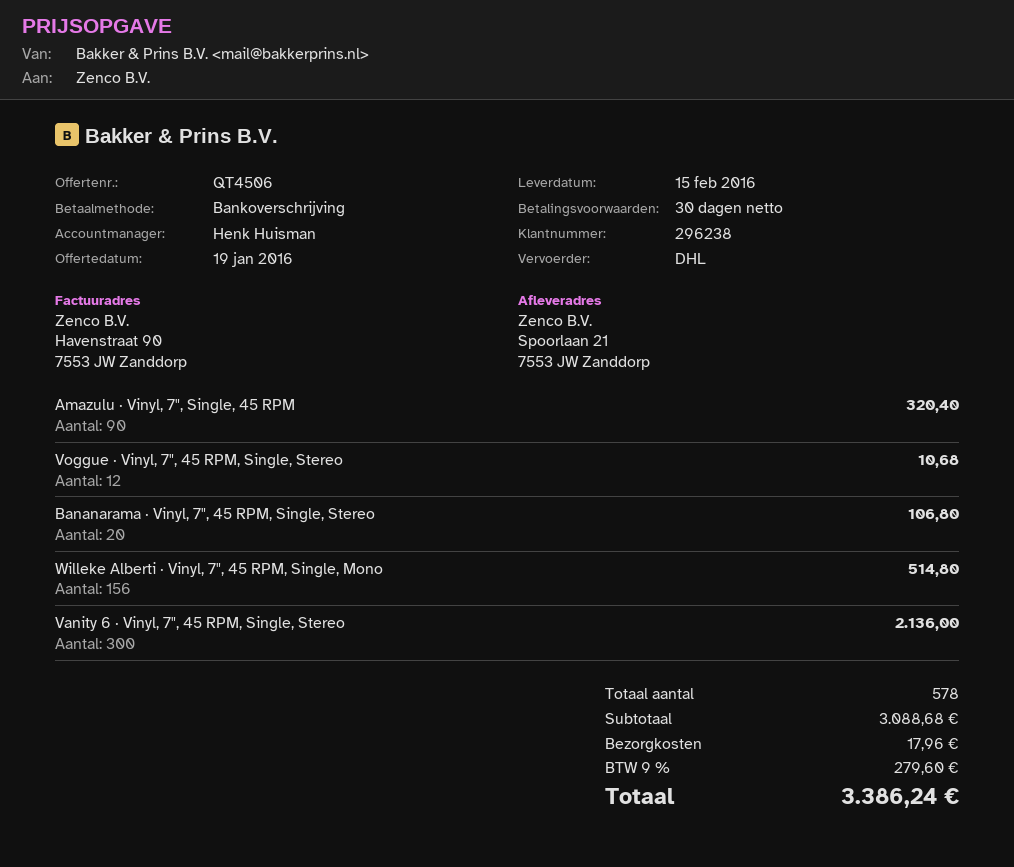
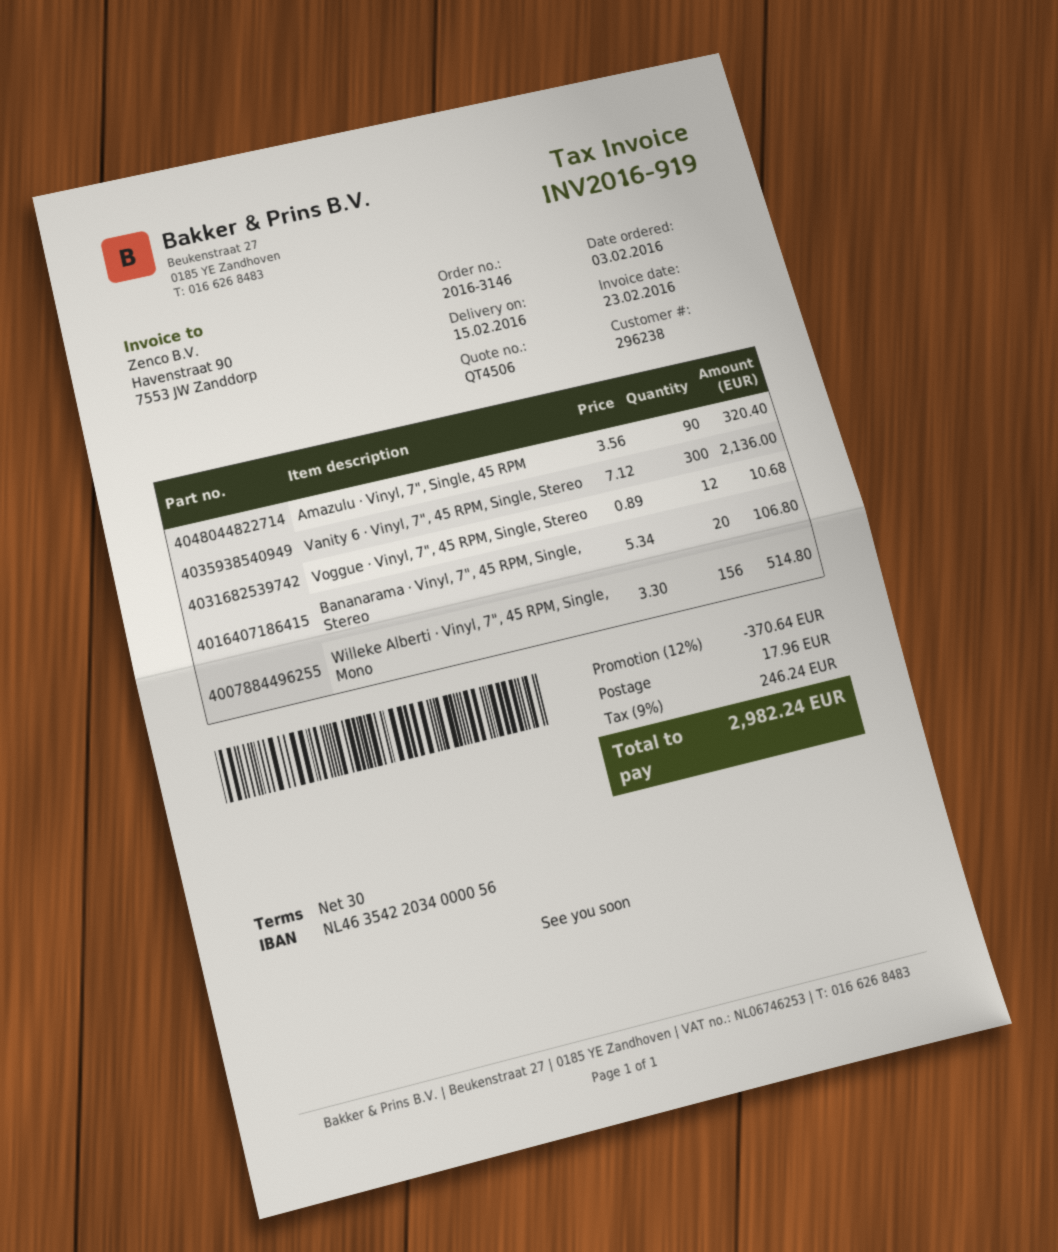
discount: none -> 12% = 370.64
tax: 9% = 279.60 -> 9% = 246.24
total: 3386.24 -> 2982.24

